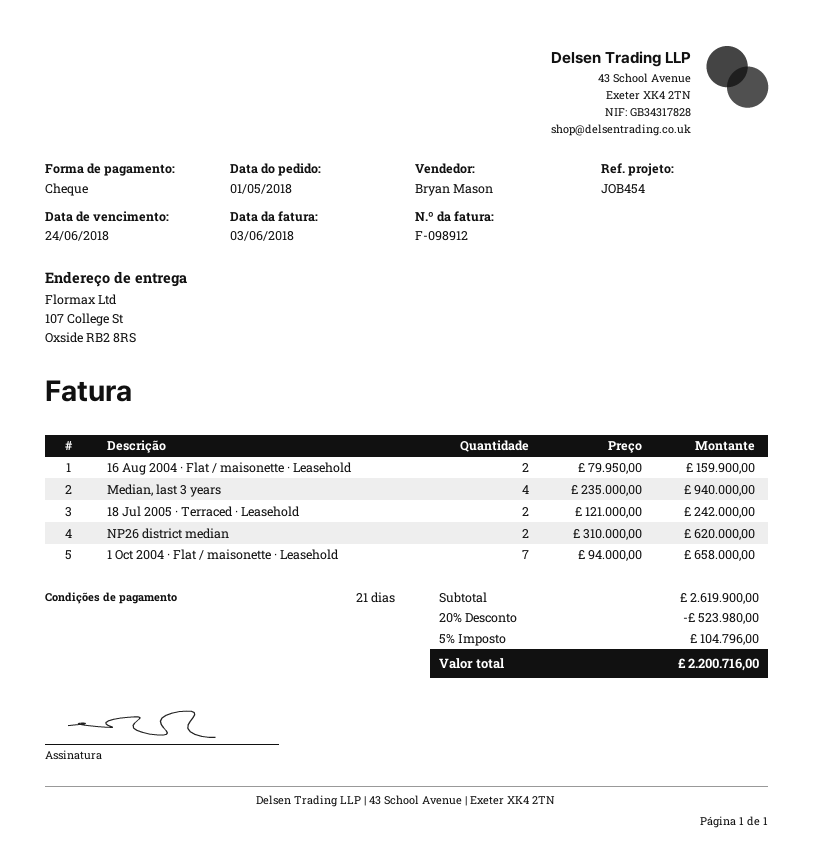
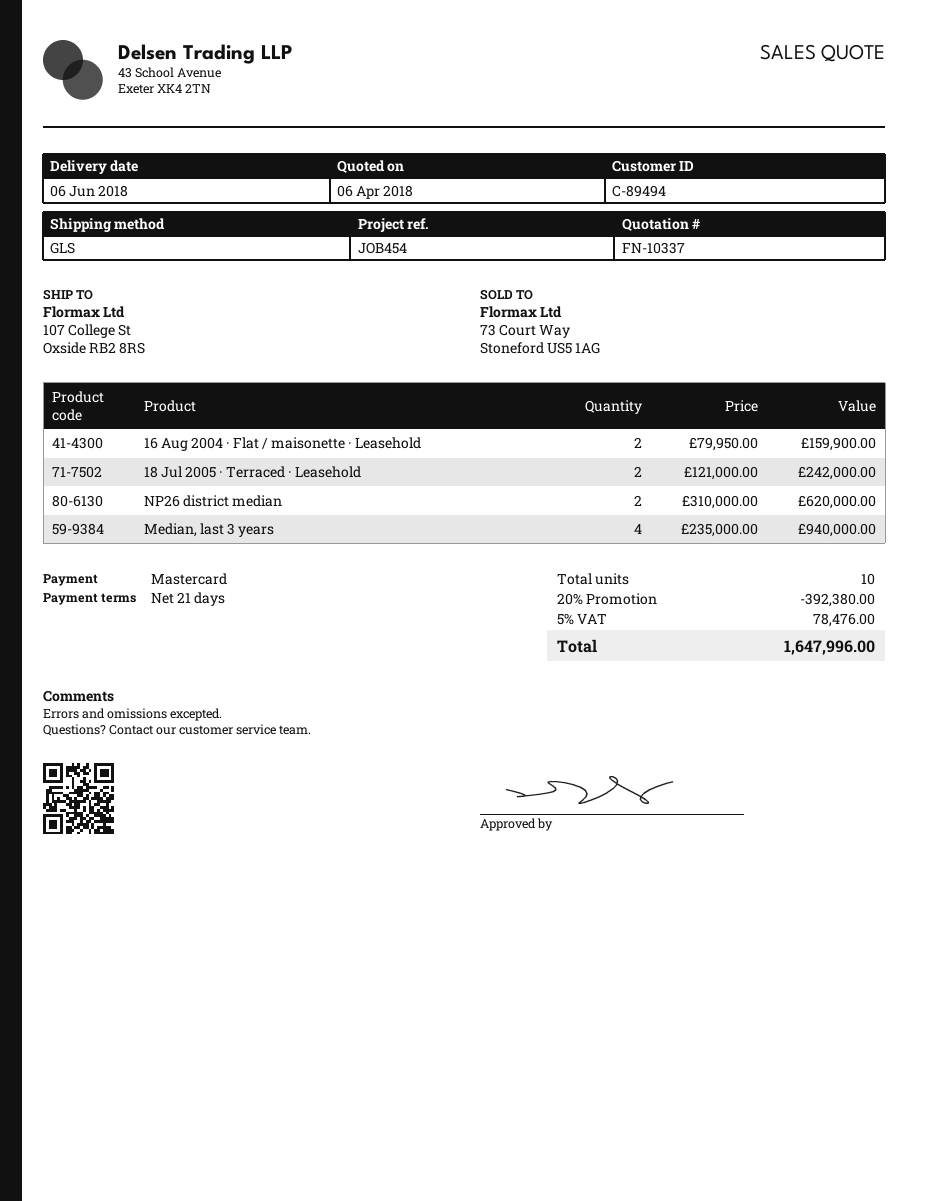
payment method: cheque -> Mastercard
1 Oct 2004 · Flat / maisonette · Leasehold: 7 x 94000.00 = 658000.00 -> none
discount: 20% = 523980.00 -> 20% = 392380.00
tax: 5% = 104796.00 -> 5% = 78476.00
total: 2200716.00 -> 1647996.00

